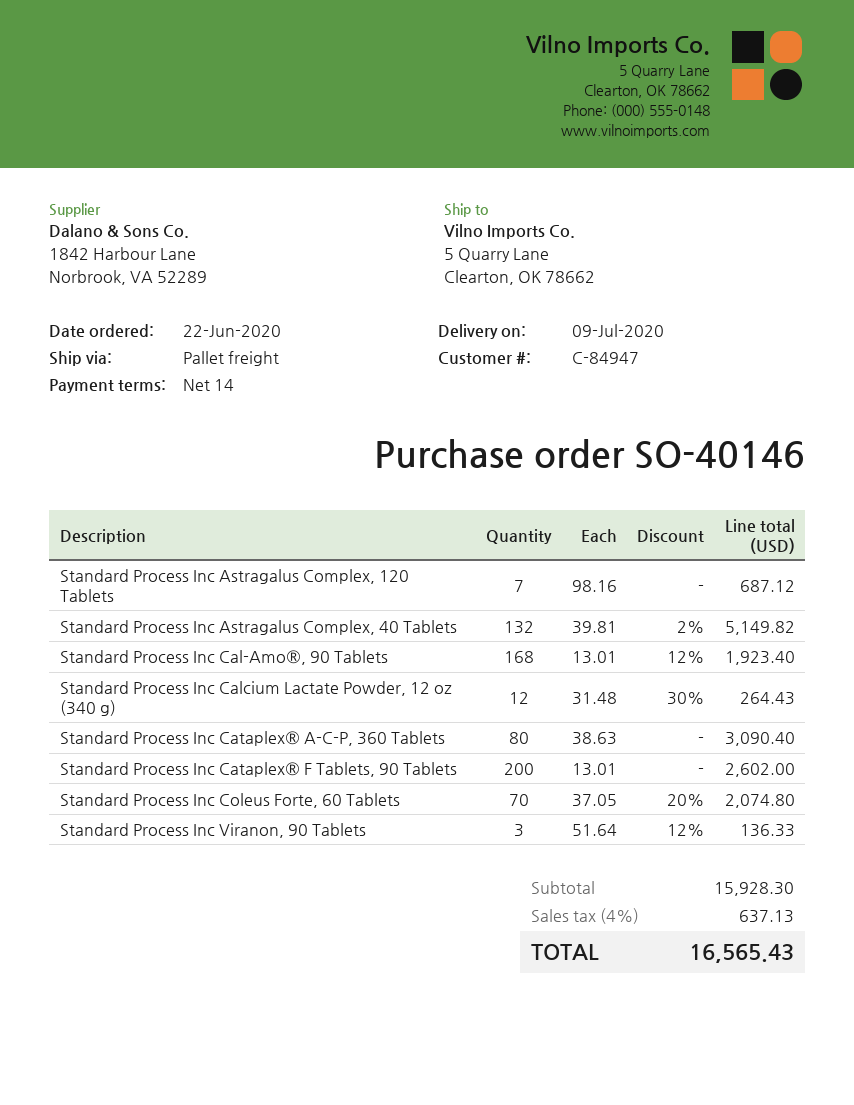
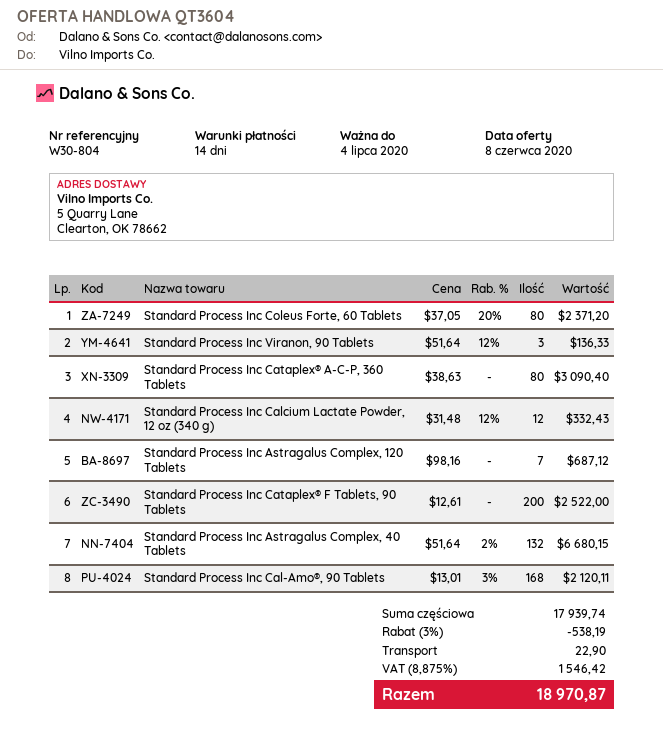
Standard Process Inc Astragalus Complex, 40 Tablets: 132 x 39.81 - 2% = 5149.82 -> 132 x 51.64 - 2% = 6680.15
Standard Process Inc Cal-Amo®, 90 Tablets: 168 x 13.01 - 12% = 1923.40 -> 168 x 13.01 - 3% = 2120.11
Standard Process Inc Calcium Lactate Powder, 12 oz (340 g): 12 x 31.48 - 30% = 264.43 -> 12 x 31.48 - 12% = 332.43
Standard Process Inc Cataplex® F Tablets, 90 Tablets: 200 x 13.01 = 2602.00 -> 200 x 12.61 = 2522.00
Standard Process Inc Coleus Forte, 60 Tablets: 70 x 37.05 - 20% = 2074.80 -> 80 x 37.05 - 20% = 2371.20
subtotal: 15928.30 -> 17939.74
discount: none -> 3% = 538.19
shipping: none -> 22.90
tax: 4% = 637.13 -> 8.875% = 1546.42
total: 16565.43 -> 18970.87

